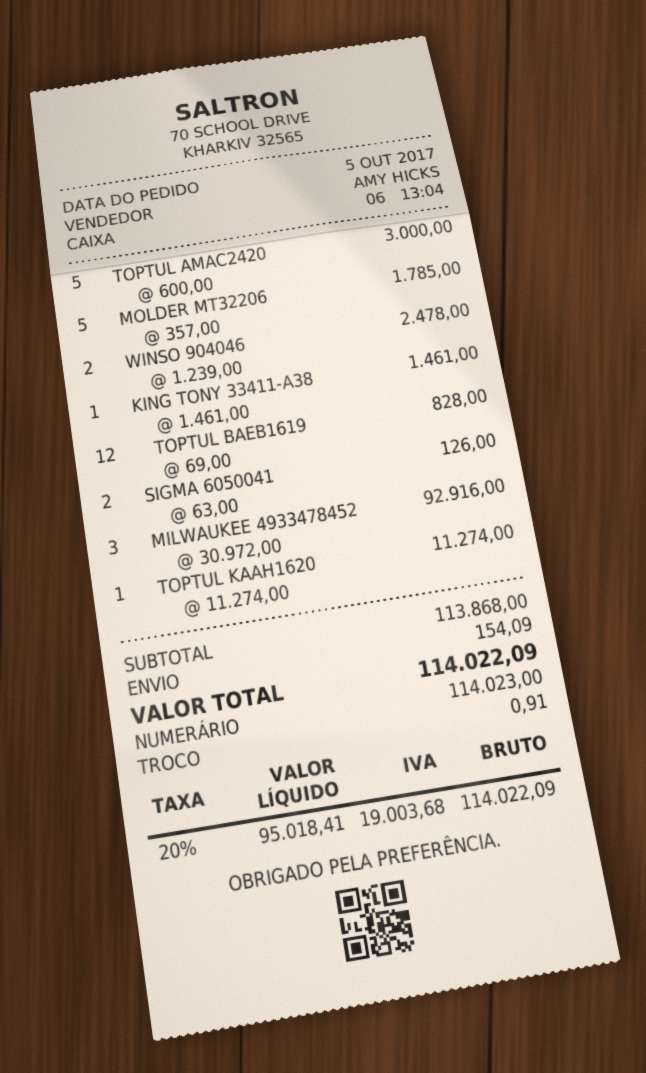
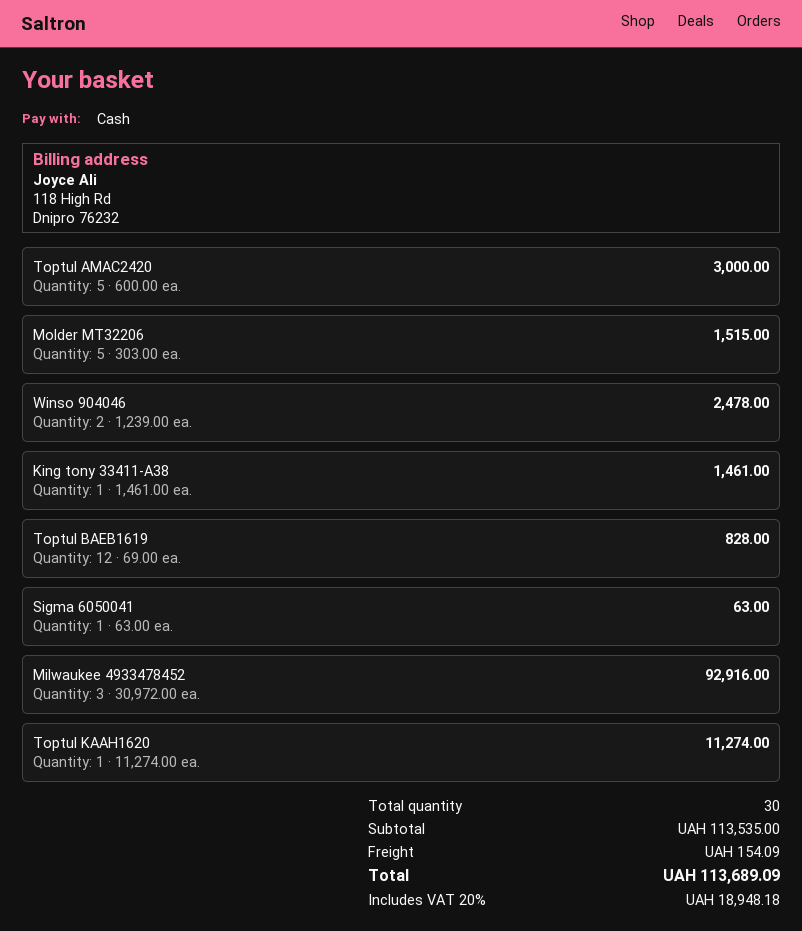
MOLDER MT32206: 5 x 357.00 = 1785.00 -> 5 x 303.00 = 1515.00
SIGMA 6050041: 2 x 63.00 = 126.00 -> 1 x 63.00 = 63.00
subtotal: 113868.00 -> 113535.00
tax: 20% = 19003.68 -> 20% = 18948.18
total: 114022.09 -> 113689.09

